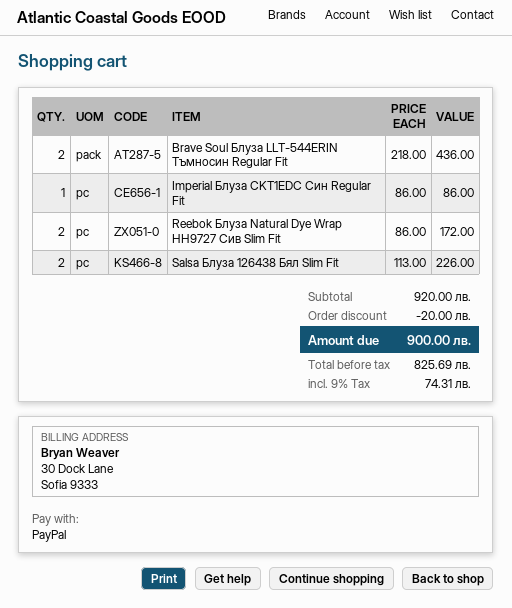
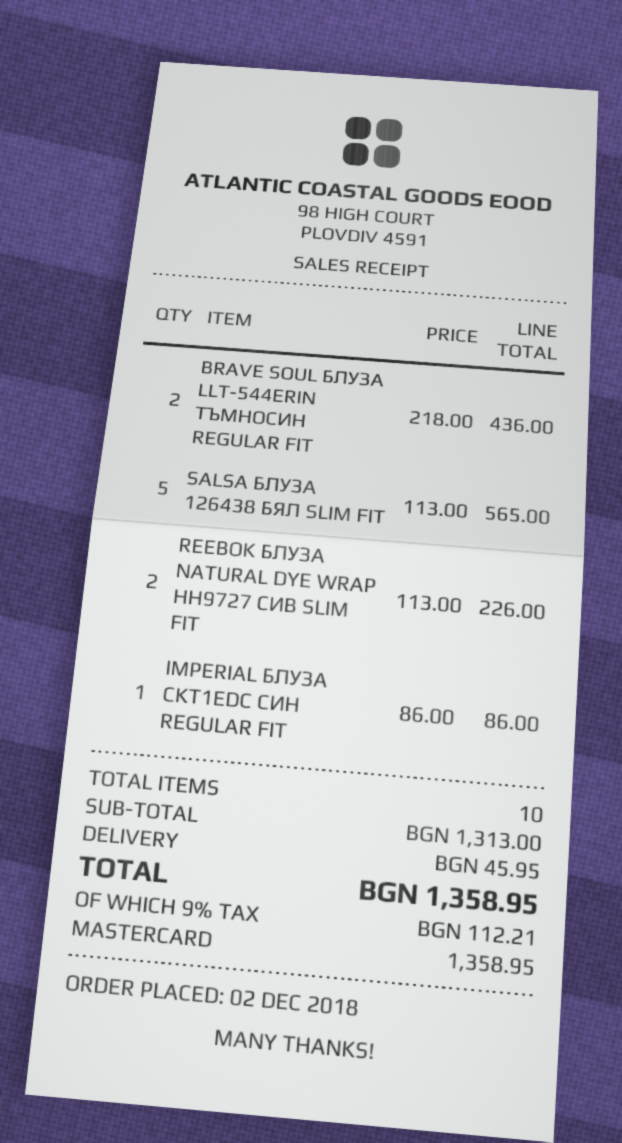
payment method: PayPal -> Mastercard
Reebok Блуза Natural Dye Wrap HH9727 Сив Slim Fit: 2 x 86.00 = 172.00 -> 2 x 113.00 = 226.00
Salsa Блуза 126438 Бял Slim Fit: 2 x 113.00 = 226.00 -> 5 x 113.00 = 565.00
subtotal: 920.00 -> 1313.00
discount: 20.00 -> none
shipping: none -> 45.95
tax: 9% = 74.31 -> 9% = 112.21
total: 900.00 -> 1358.95

